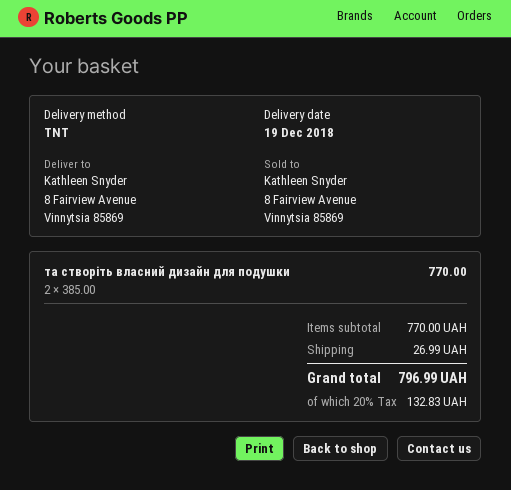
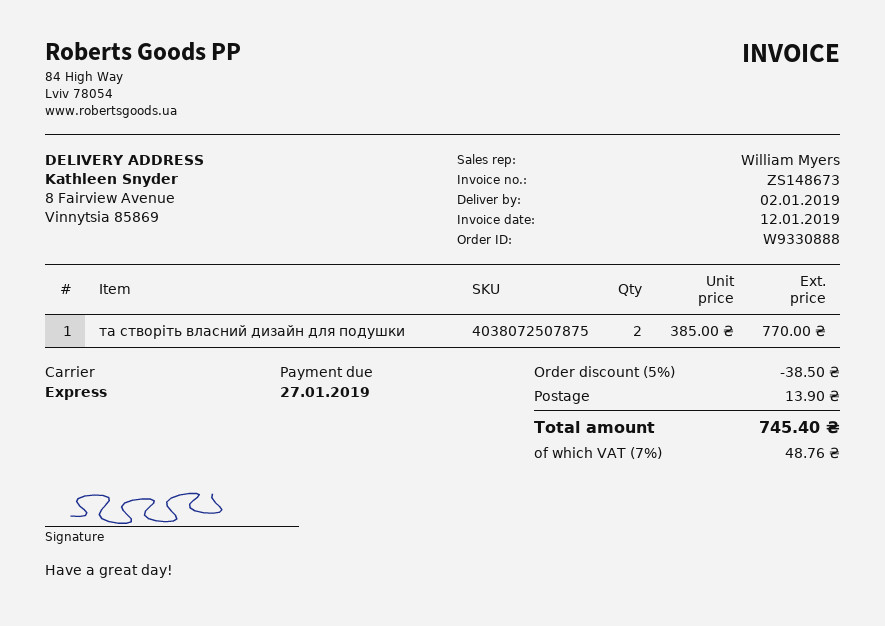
delivery date: 2018-12-19 -> 2019-01-02
shipping method: TNT -> express
discount: none -> 5% = 38.50
shipping: 26.99 -> 13.90
tax: 20% = 132.83 -> 7% = 48.76
total: 796.99 -> 745.40

